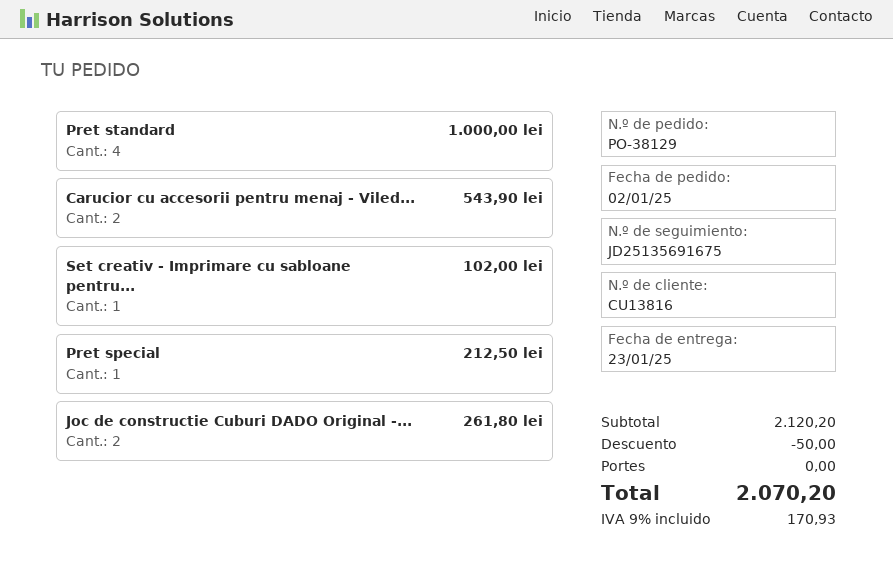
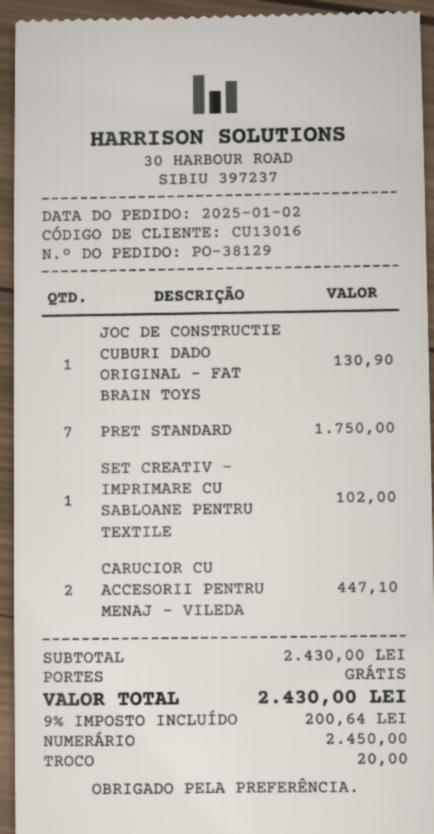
customer number: CU13816 -> CU13016
Pret standard: 4 for 1000.00 -> 7 for 1750.00
Carucior cu accesorii pentru menaj - Viled...: 2 for 543.90 -> 2 for 447.10
Pret special: 1 for 212.50 -> none
Joc de constructie Cuburi DADO Original -...: 2 for 261.80 -> 1 for 130.90
subtotal: 2120.20 -> 2430.00
discount: 50.00 -> none
tax: 9% = 170.93 -> 9% = 200.64
total: 2070.20 -> 2430.00

